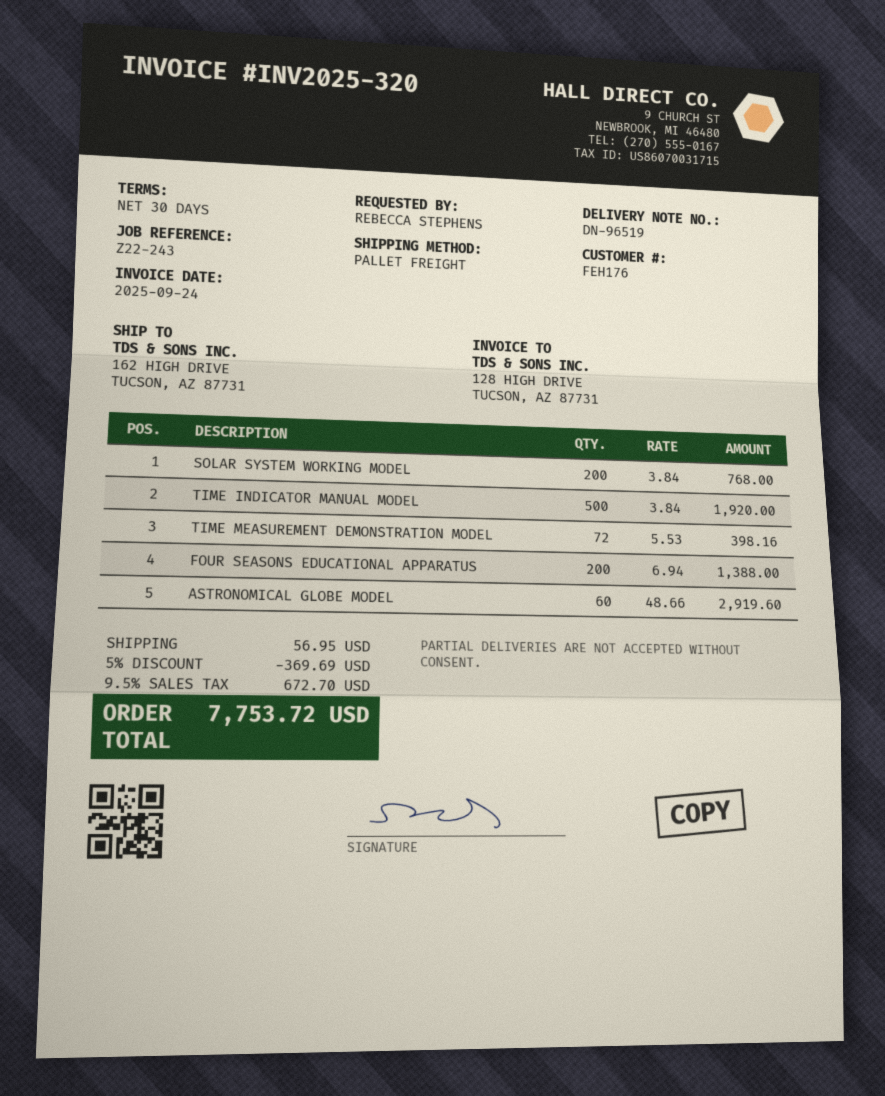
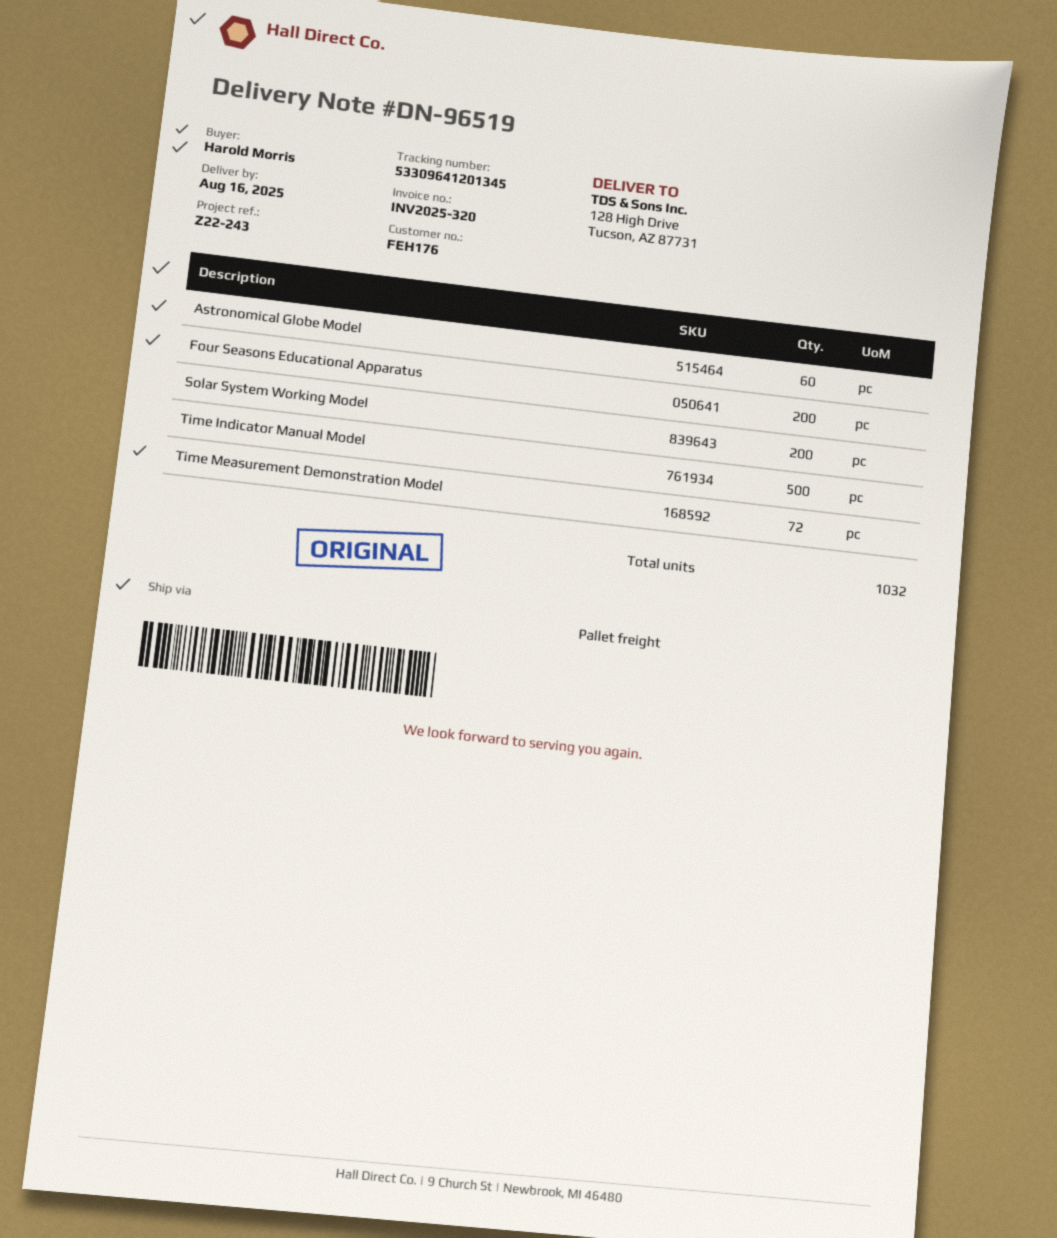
ordered by: REBECCA STEPHENS -> Harold Morris
ship to: 162 HIGH DRIVE, TUCSON, AZ 87731 -> 128 High Drive, Tucson, AZ 87731

